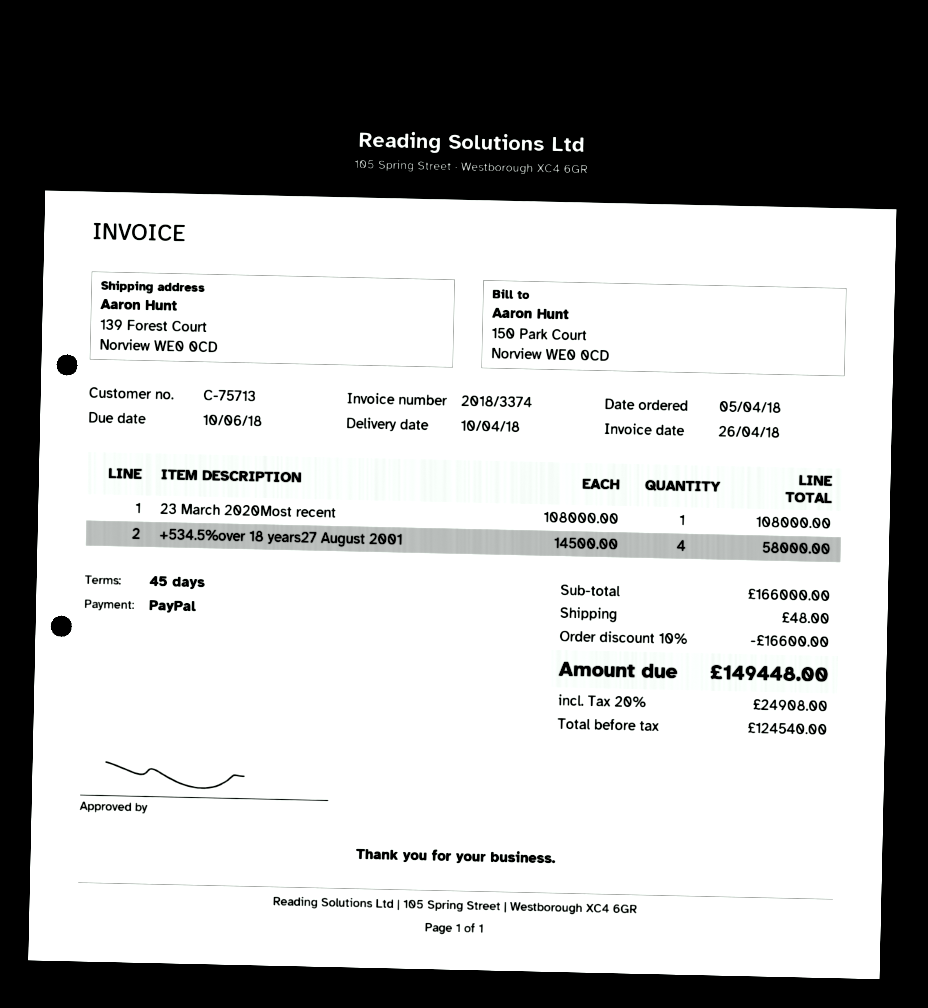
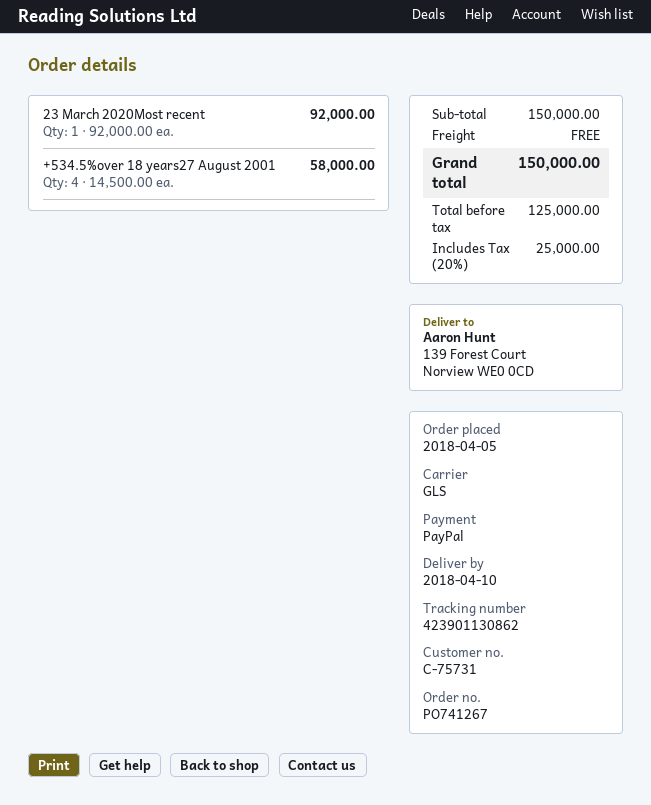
customer number: C-75713 -> C-75731
23 March 2020Most recent: 1 x 108000.00 = 108000.00 -> 1 x 92000.00 = 92000.00
subtotal: 166000.00 -> 150000.00
discount: 10% = 16600.00 -> none
shipping: 48.00 -> 0.00
net: 124540.00 -> 125000.00
tax: 20% = 24908.00 -> 20% = 25000.00
total: 149448.00 -> 150000.00

